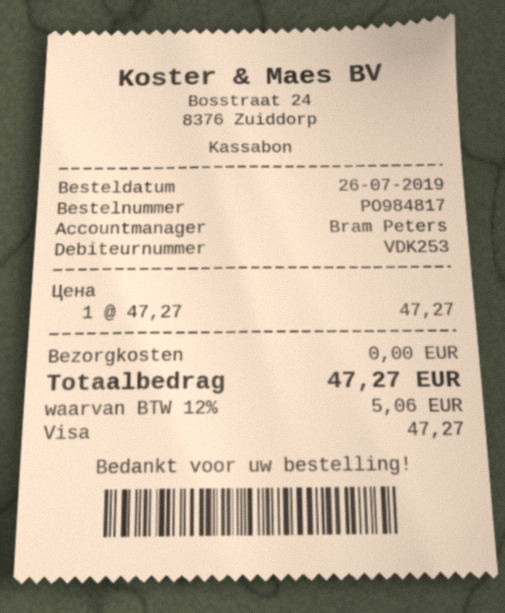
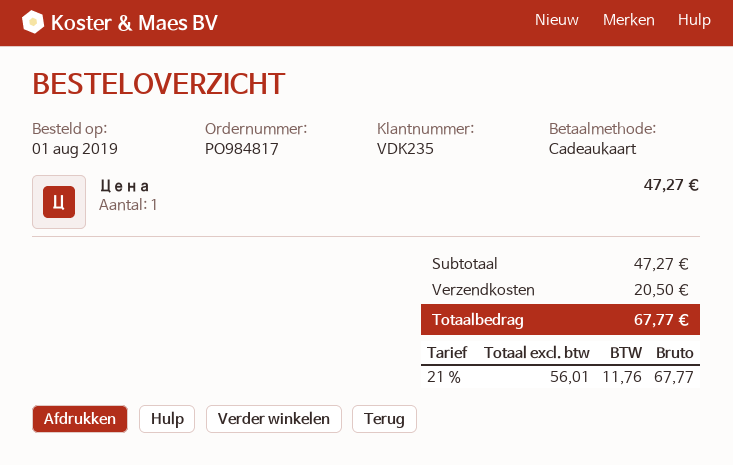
order date: 2019-07-26 -> 2019-08-01
customer number: VDK253 -> VDK235
payment method: Visa -> gift card
shipping: 0.00 -> 20.50
tax: 12% = 5.06 -> 21% = 11.76
total: 47.27 -> 67.77

